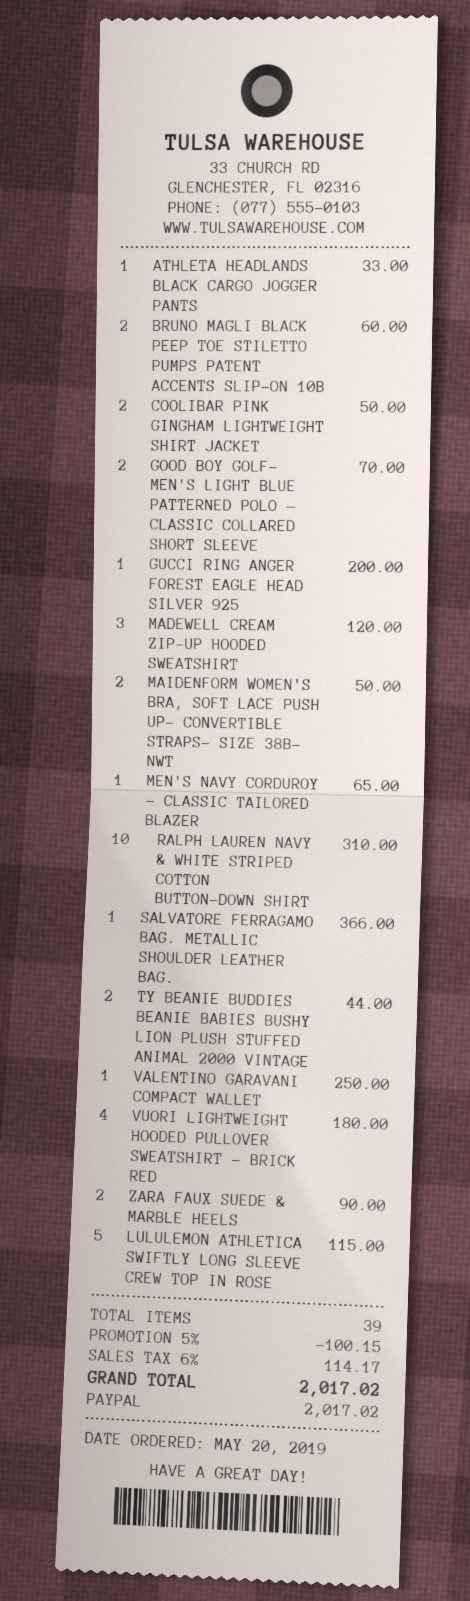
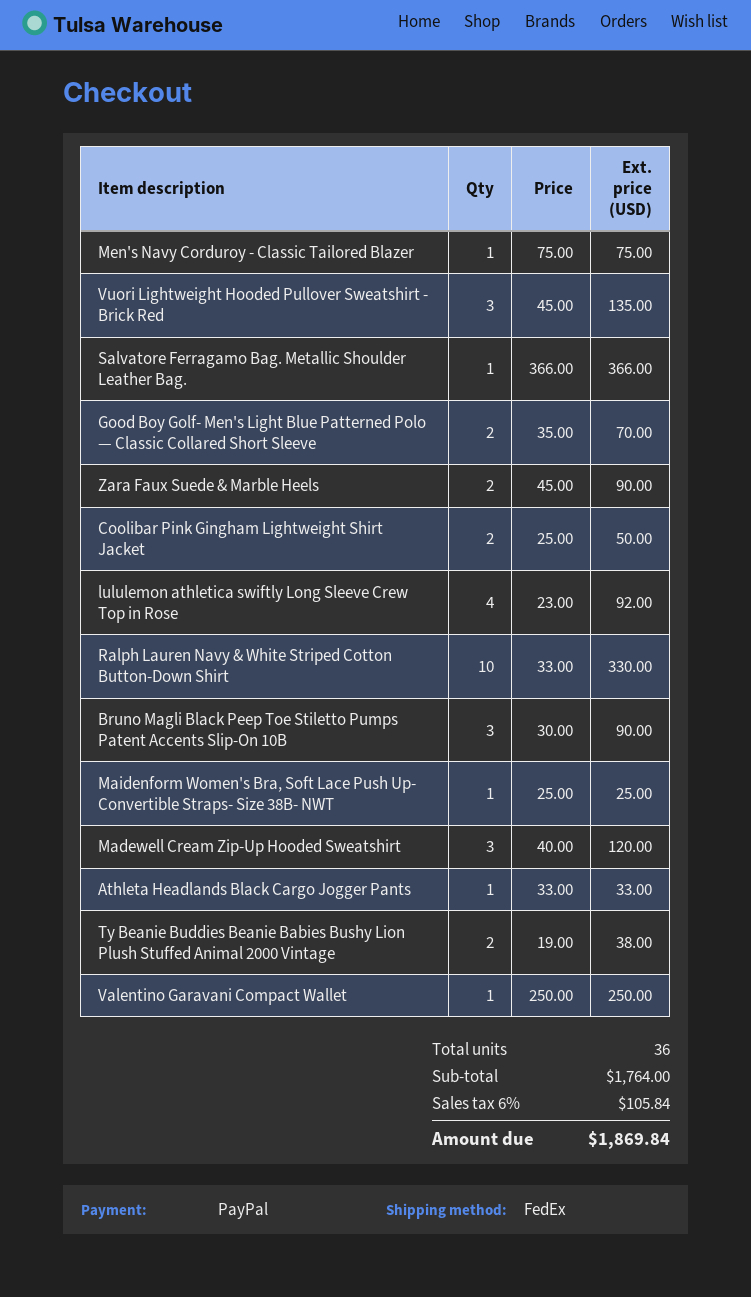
BRUNO MAGLI BLACK PEEP TOE STILETTO PUMPS PATENT ACCENTS SLIP-ON 10B: 2 for 60.00 -> 3 for 90.00
GUCCI RING ANGER FOREST EAGLE HEAD SILVER 925: 1 for 200.00 -> none
MAIDENFORM WOMEN'S BRA, SOFT LACE PUSH UP- CONVERTIBLE STRAPS- SIZE 38B- NWT: 2 for 50.00 -> 1 for 25.00
MEN'S NAVY CORDUROY - CLASSIC TAILORED BLAZER: 1 for 65.00 -> 1 for 75.00
RALPH LAUREN NAVY & WHITE STRIPED COTTON BUTTON-DOWN SHIRT: 10 for 310.00 -> 10 for 330.00
TY BEANIE BUDDIES BEANIE BABIES BUSHY LION PLUSH STUFFED ANIMAL 2000 VINTAGE: 2 for 44.00 -> 2 for 38.00
VUORI LIGHTWEIGHT HOODED PULLOVER SWEATSHIRT - BRICK RED: 4 for 180.00 -> 3 for 135.00
LULULEMON ATHLETICA SWIFTLY LONG SLEEVE CREW TOP IN ROSE: 5 for 115.00 -> 4 for 92.00
total quantity: 39 -> 36
discount: 5% = 100.15 -> none
tax: 6% = 114.17 -> 6% = 105.84
total: 2017.02 -> 1869.84

